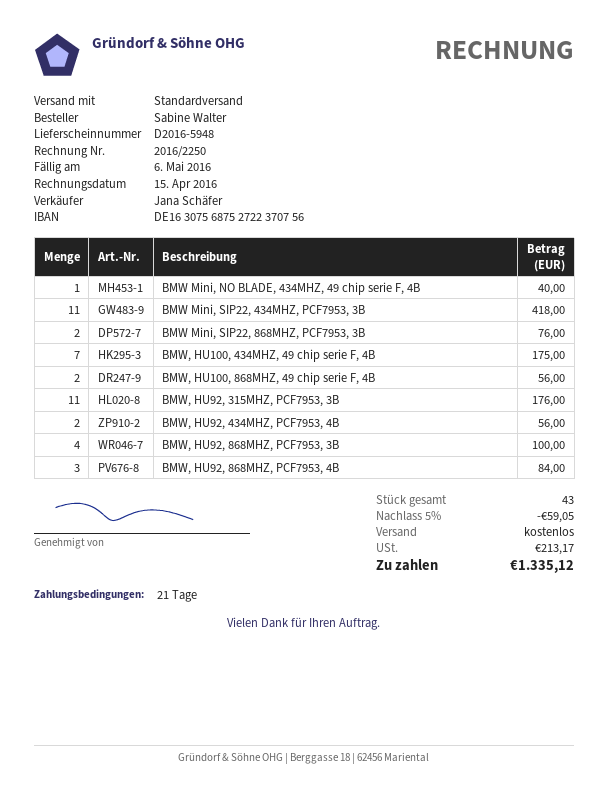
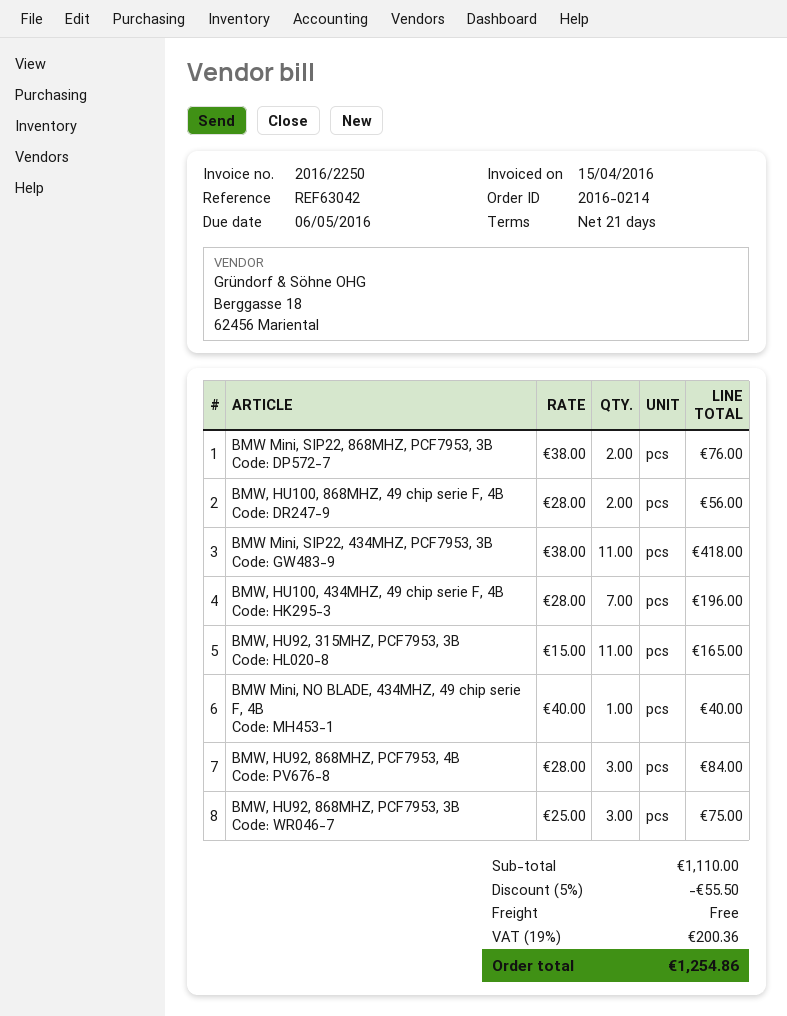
BMW, HU100, 434MHZ, 49 chip serie F, 4B: 7 for 175.00 -> 7 for 196.00
BMW, HU92, 315MHZ, PCF7953, 3B: 11 for 176.00 -> 11 for 165.00
BMW, HU92, 434MHZ, PCF7953, 4B: 2 for 56.00 -> none
BMW, HU92, 868MHZ, PCF7953, 3B: 4 for 100.00 -> 3 for 75.00
discount: 5% = 59.05 -> 5% = 55.50
tax: 213.17 -> 200.36
total: 1335.12 -> 1254.86

